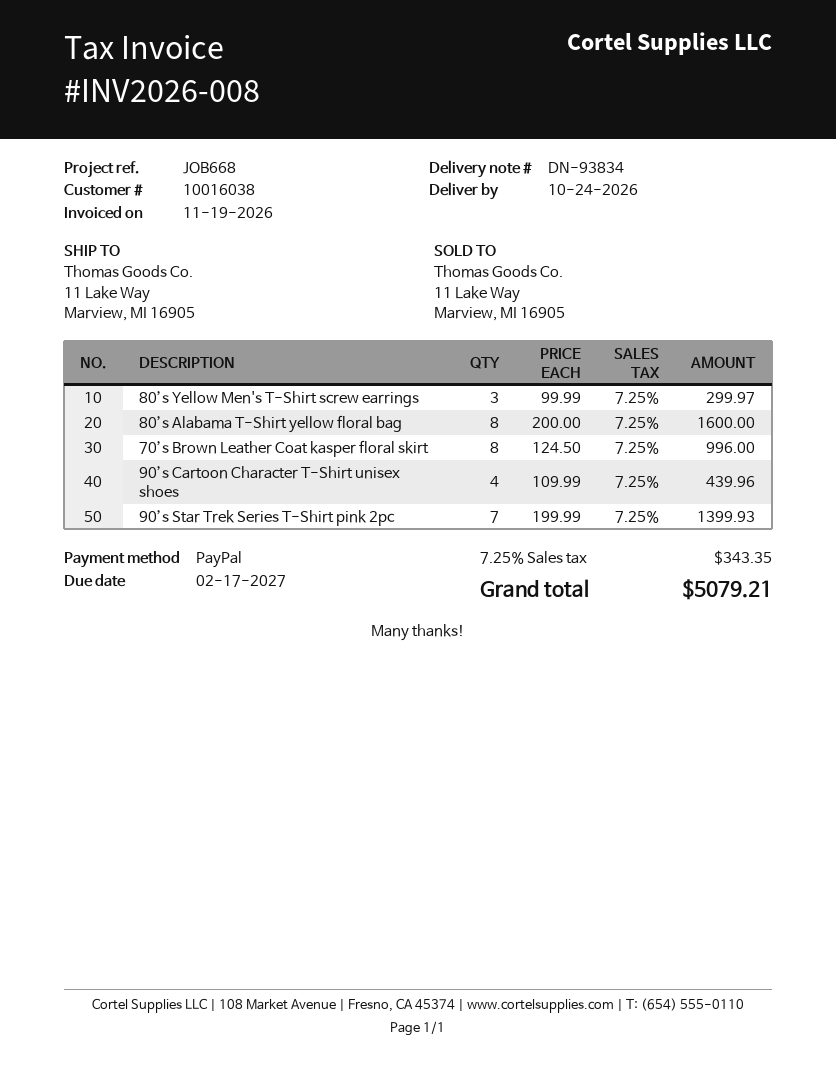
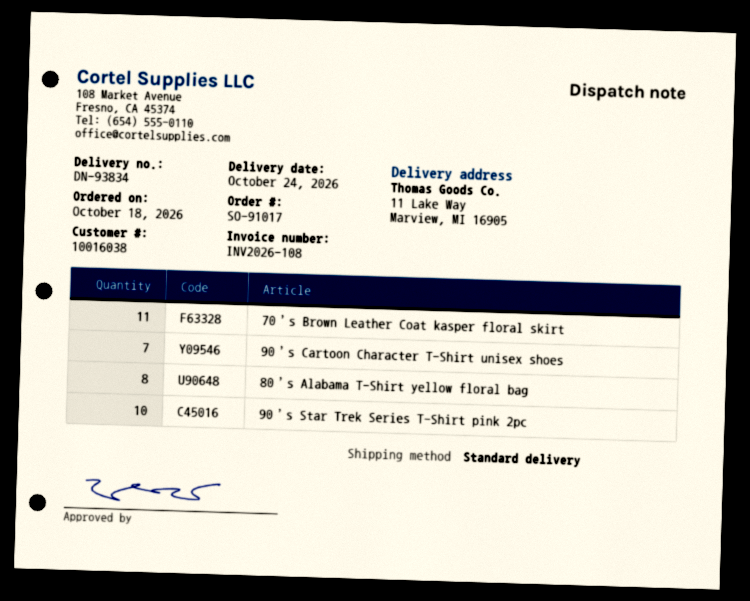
invoice number: INV2026-008 -> INV2026-108
80’s Yellow Men's T-Shirt screw earrings: 3 -> none
70’s Brown Leather Coat kasper floral skirt: 8 -> 11
90’s Cartoon Character T-Shirt unisex shoes: 4 -> 7
90’s Star Trek Series T-Shirt pink 2pc: 7 -> 10

